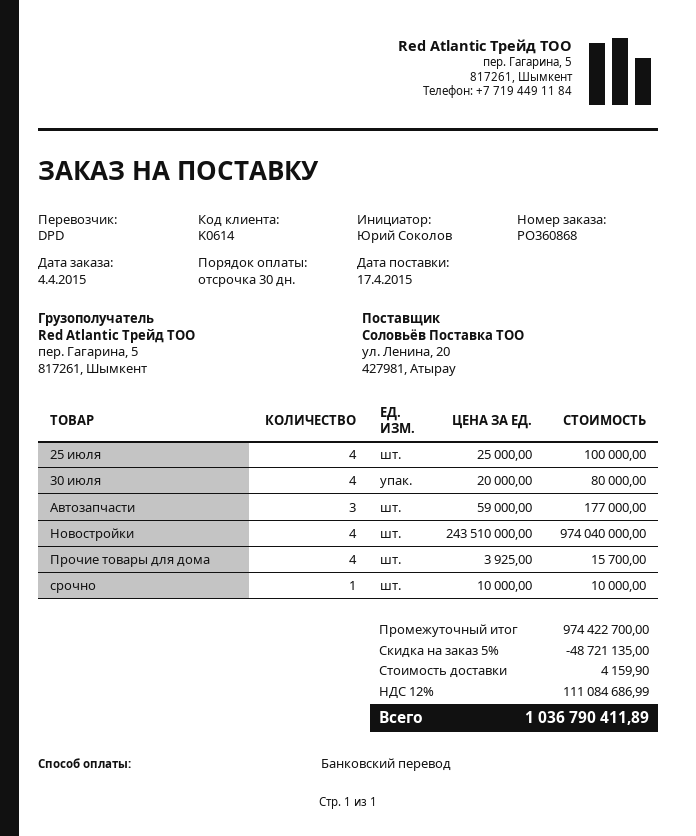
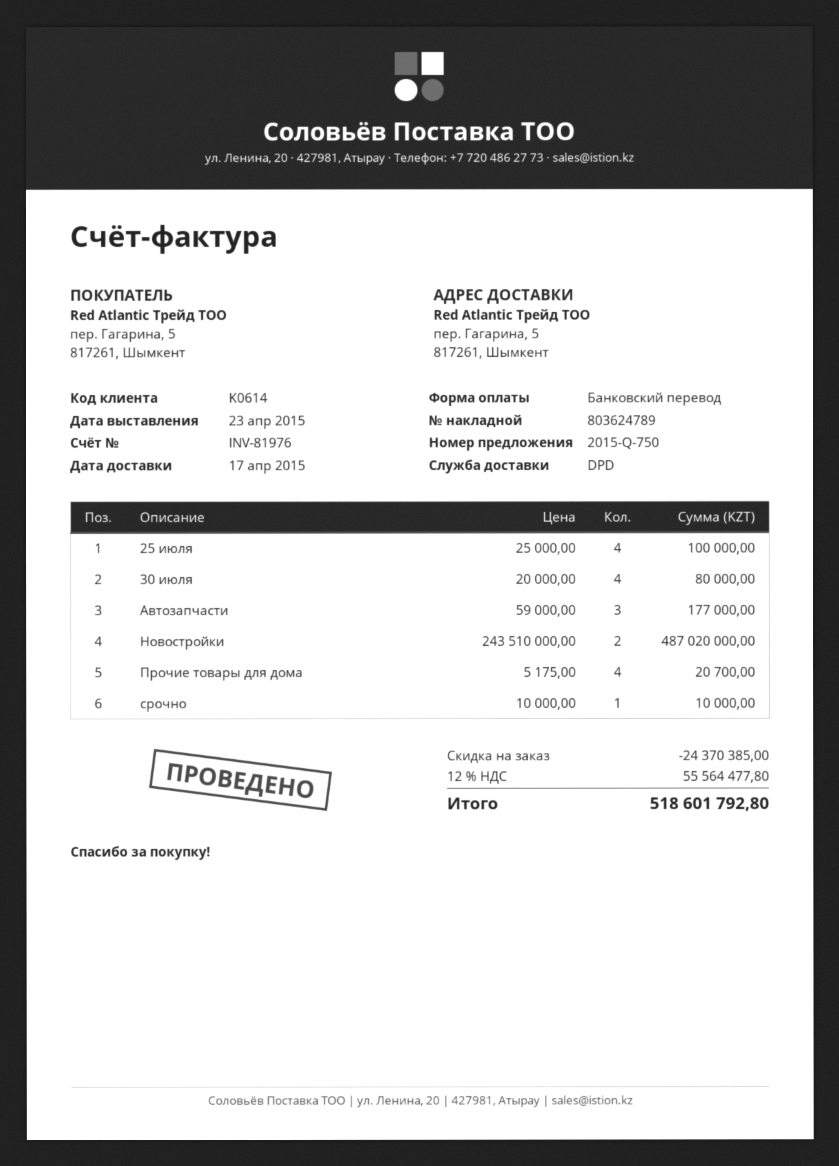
Новостройки: 4 x 243510000.00 = 974040000.00 -> 2 x 243510000.00 = 487020000.00
Прочие товары для дома: 4 x 3925.00 = 15700.00 -> 4 x 5175.00 = 20700.00
discount: 48721135.00 -> 24370385.00
shipping: 4159.90 -> none
tax: 12% = 111084686.99 -> 12% = 55564477.80
total: 1036790411.89 -> 518601792.80

